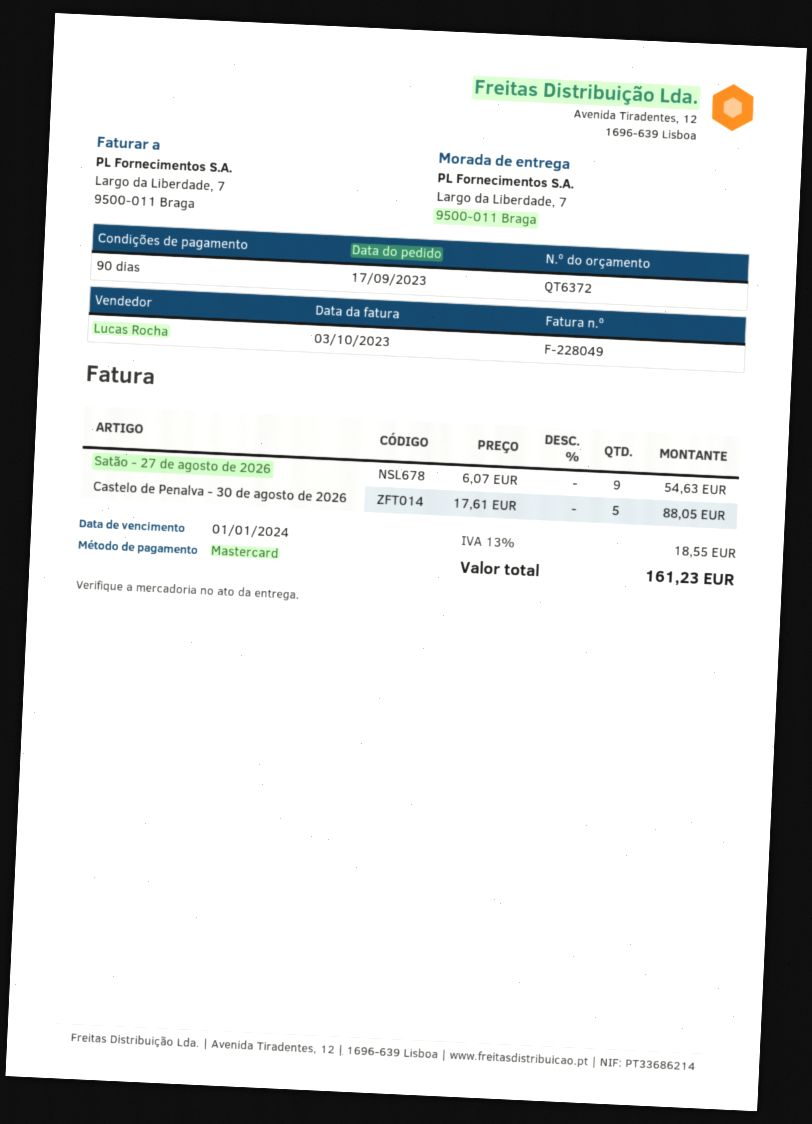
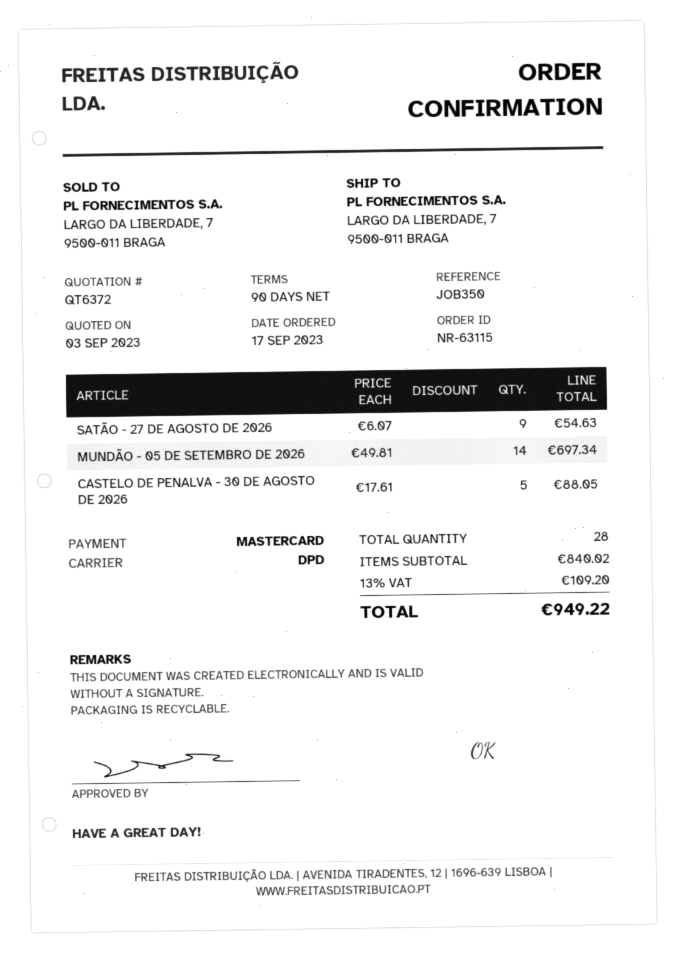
MUNDÃO - 05 DE SETEMBRO DE 2026: none -> 14 x 49.81 = 697.34
tax: 13% = 18.55 -> 13% = 109.20
total: 161.23 -> 949.22

